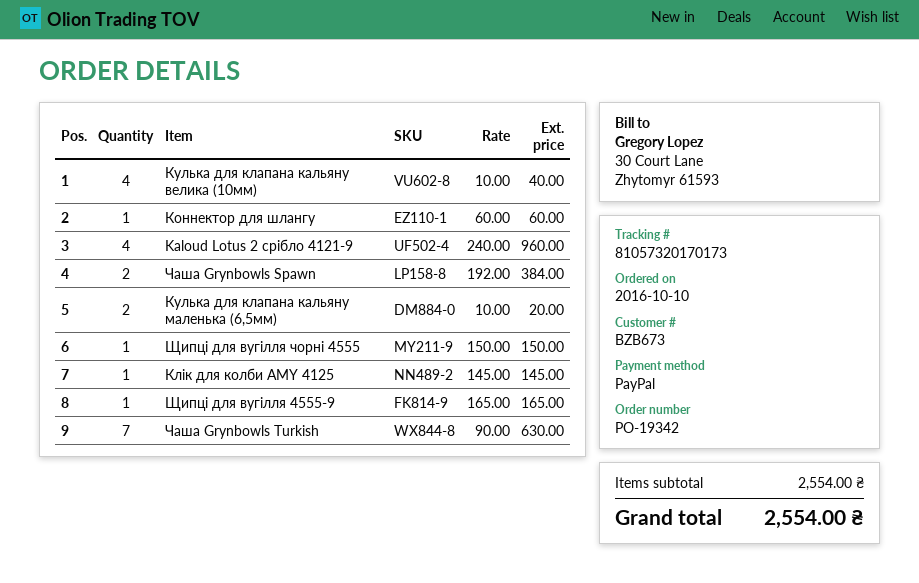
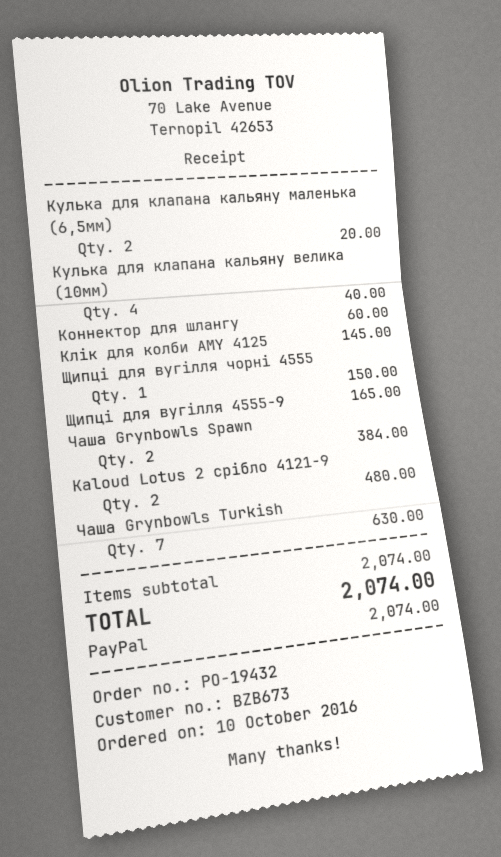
order number: PO-19342 -> PO-19432
Kaloud Lotus 2 срібло 4121-9: 4 for 960.00 -> 2 for 480.00
subtotal: 2554.00 -> 2074.00
total: 2554.00 -> 2074.00

